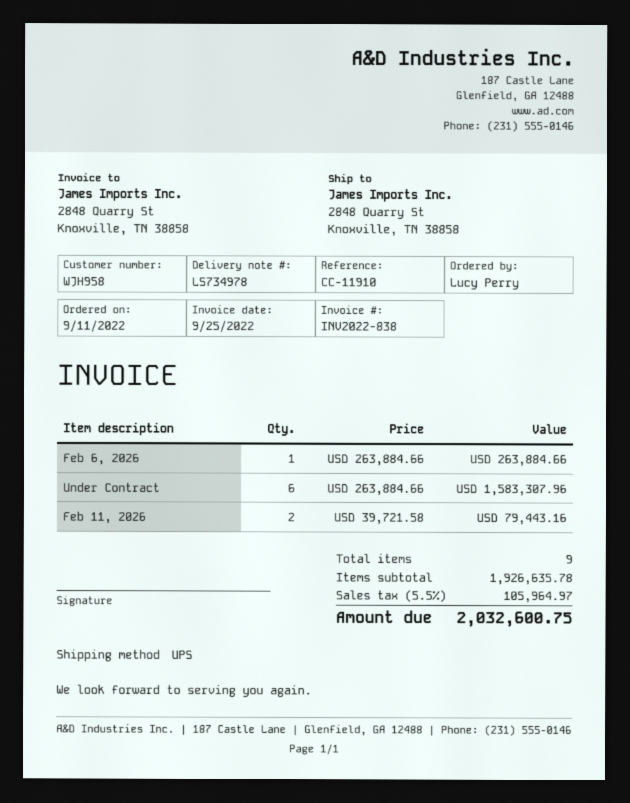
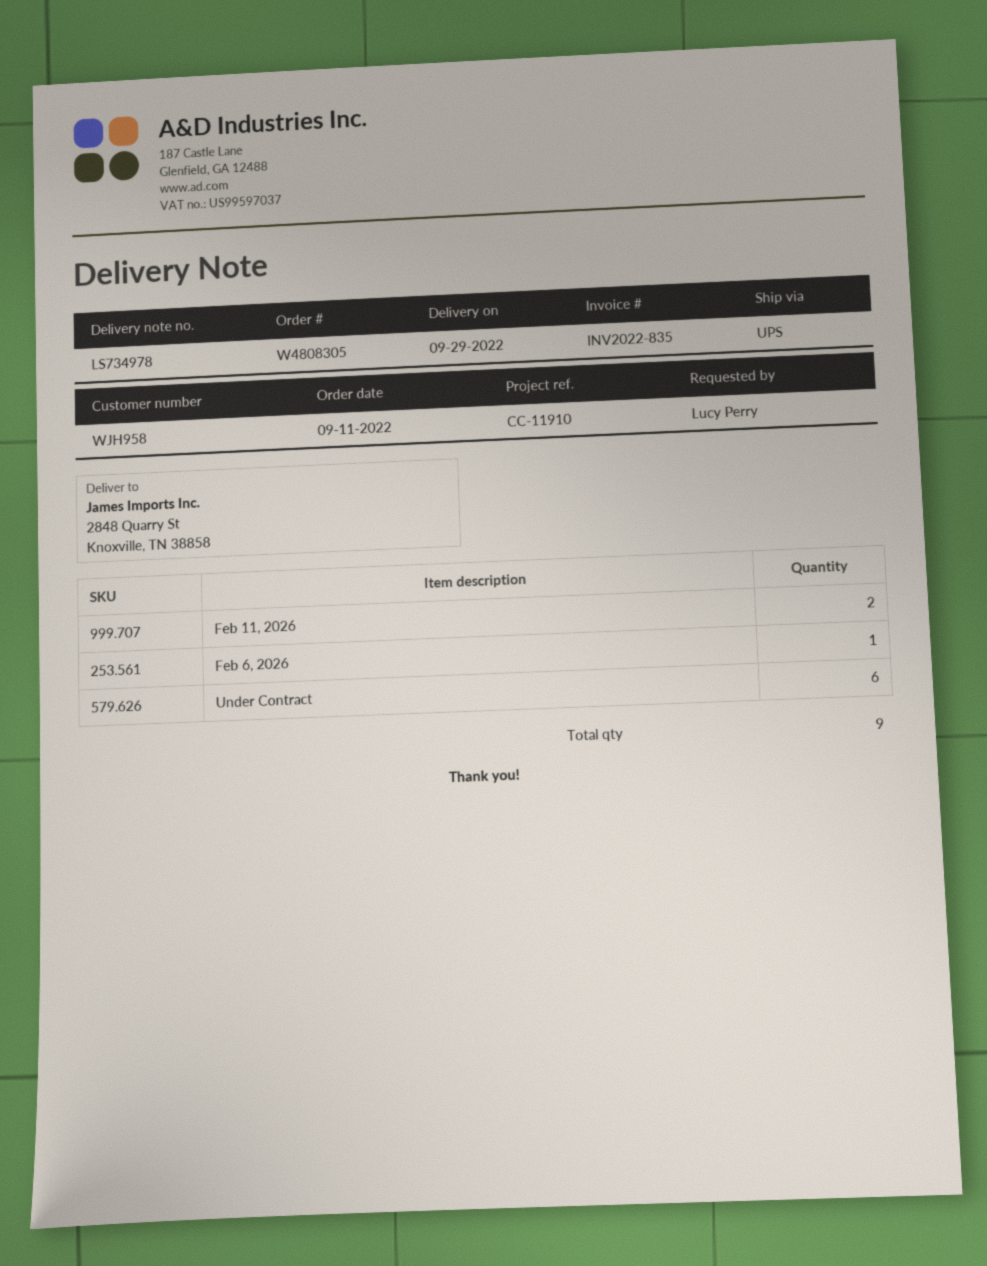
invoice number: INV2022-838 -> INV2022-835

